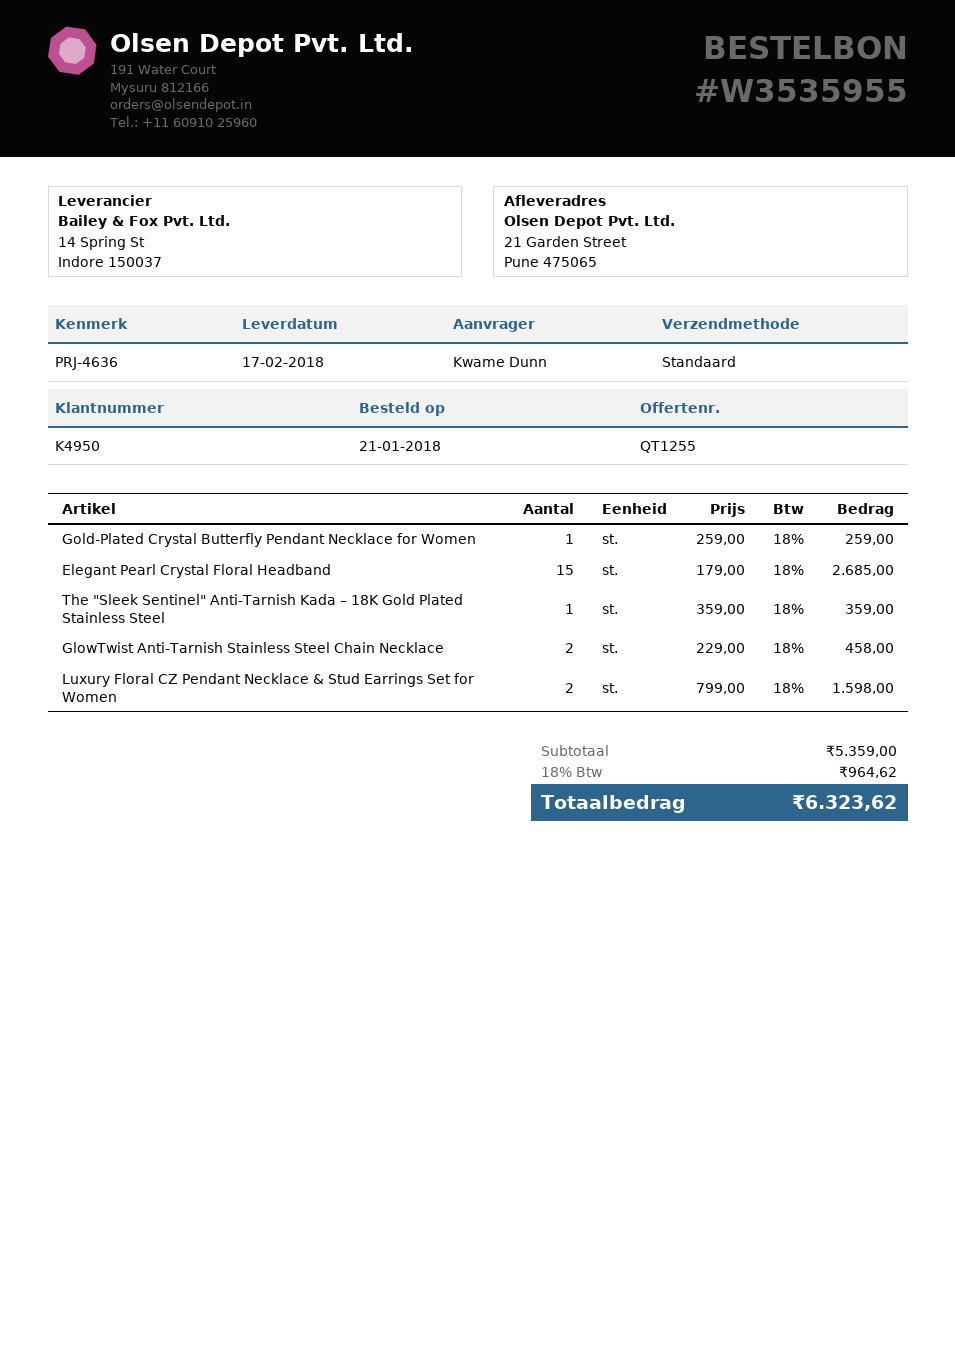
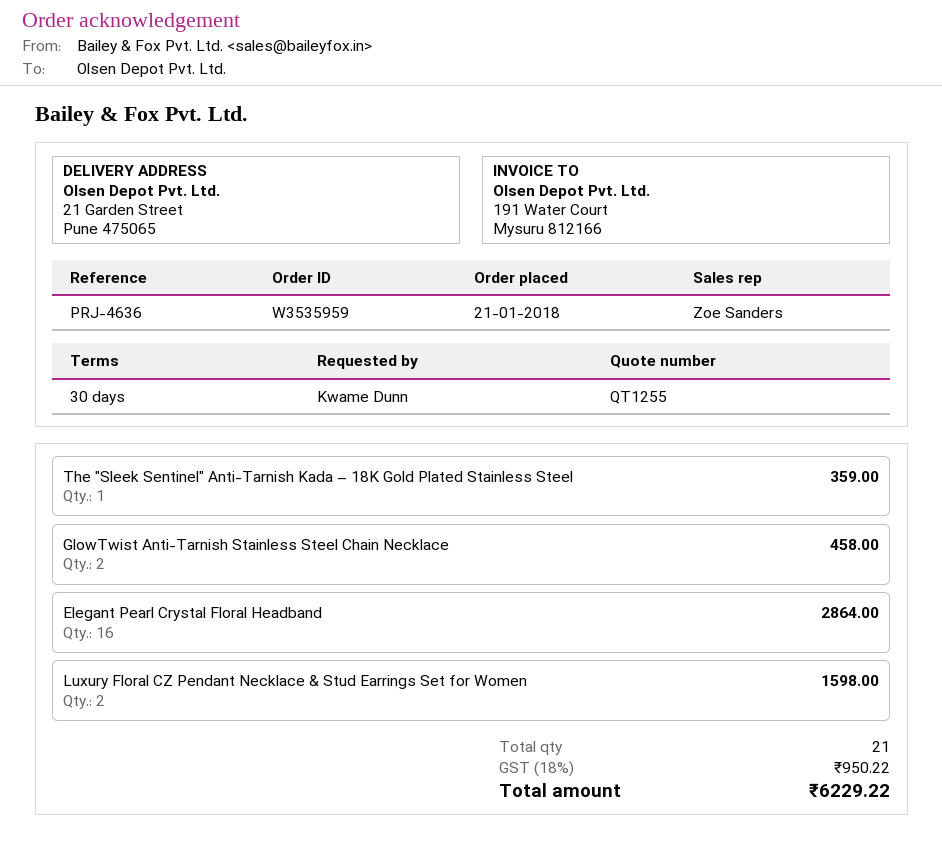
order number: W3535955 -> W3535959
Gold-Plated Crystal Butterfly Pendant Necklace for Women: 1 for 259.00 -> none
Elegant Pearl Crystal Floral Headband: 15 for 2685.00 -> 16 for 2864.00
tax: 18% = 964.62 -> 18% = 950.22
total: 6323.62 -> 6229.22

